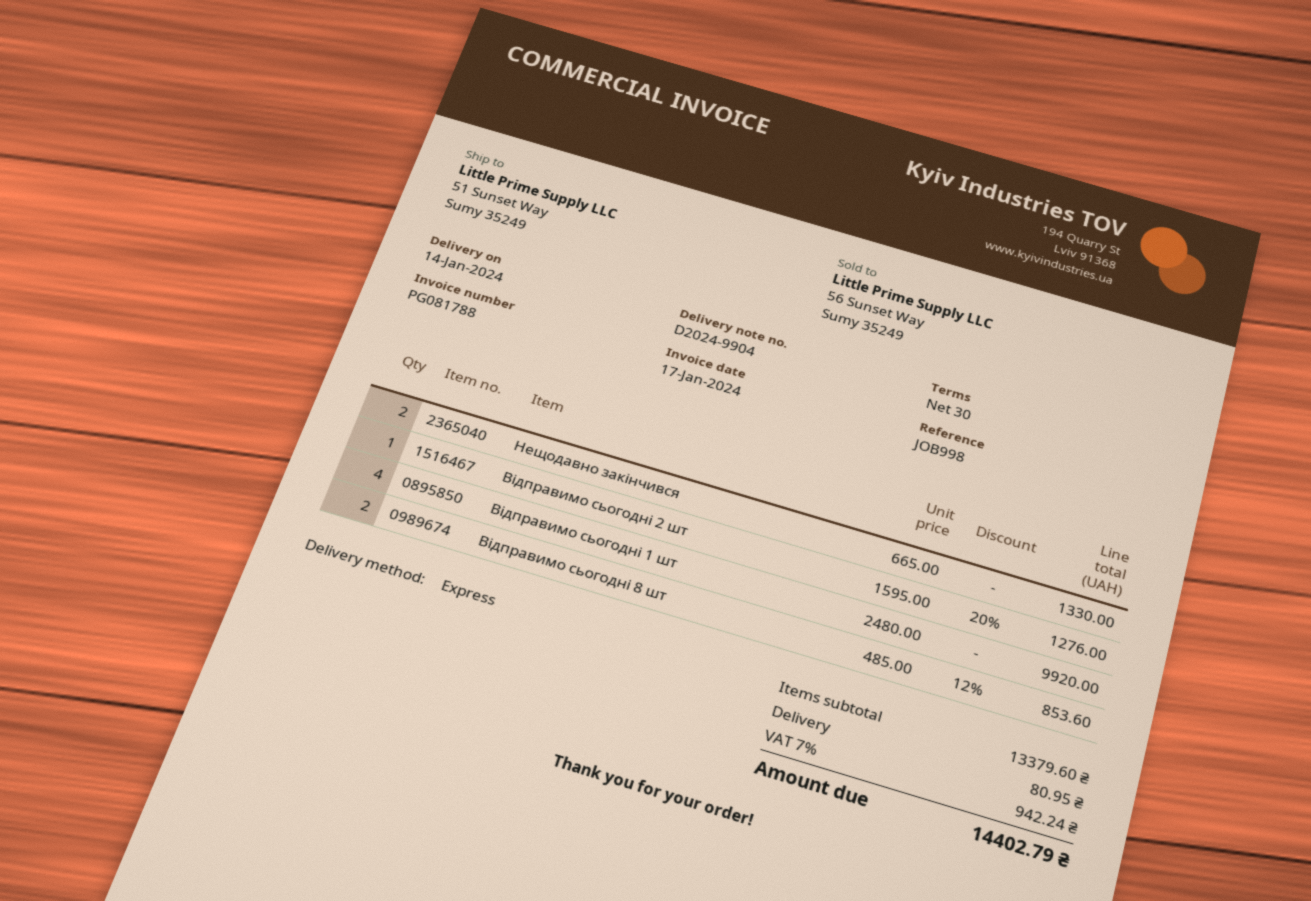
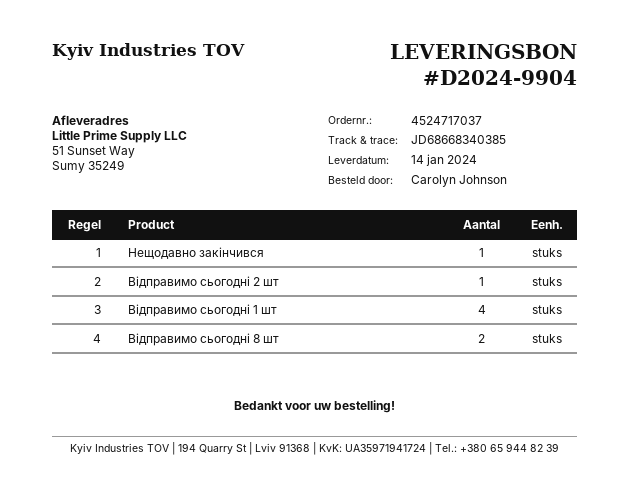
Нещодавно закінчився: 2 -> 1

